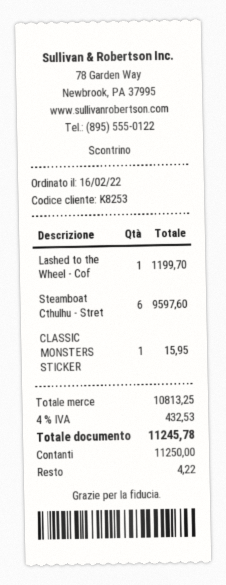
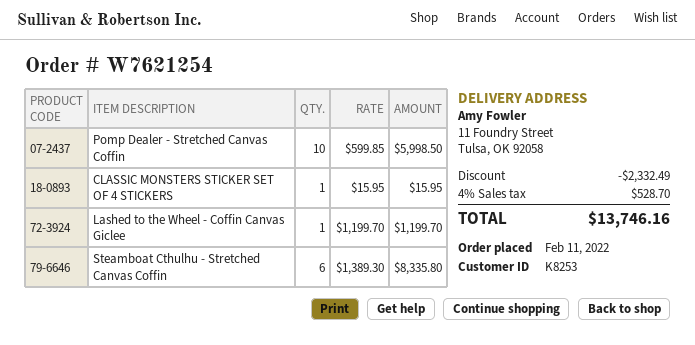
order date: 2022-02-16 -> 2022-02-11
Steamboat Cthulhu - Stret: 6 for 9597.60 -> 6 for 8335.80
Pomp Dealer - Stretched Canvas Coffin: none -> 10 for 5998.50
discount: none -> 2332.49
tax: 4% = 432.53 -> 4% = 528.70
total: 11245.78 -> 13746.16

